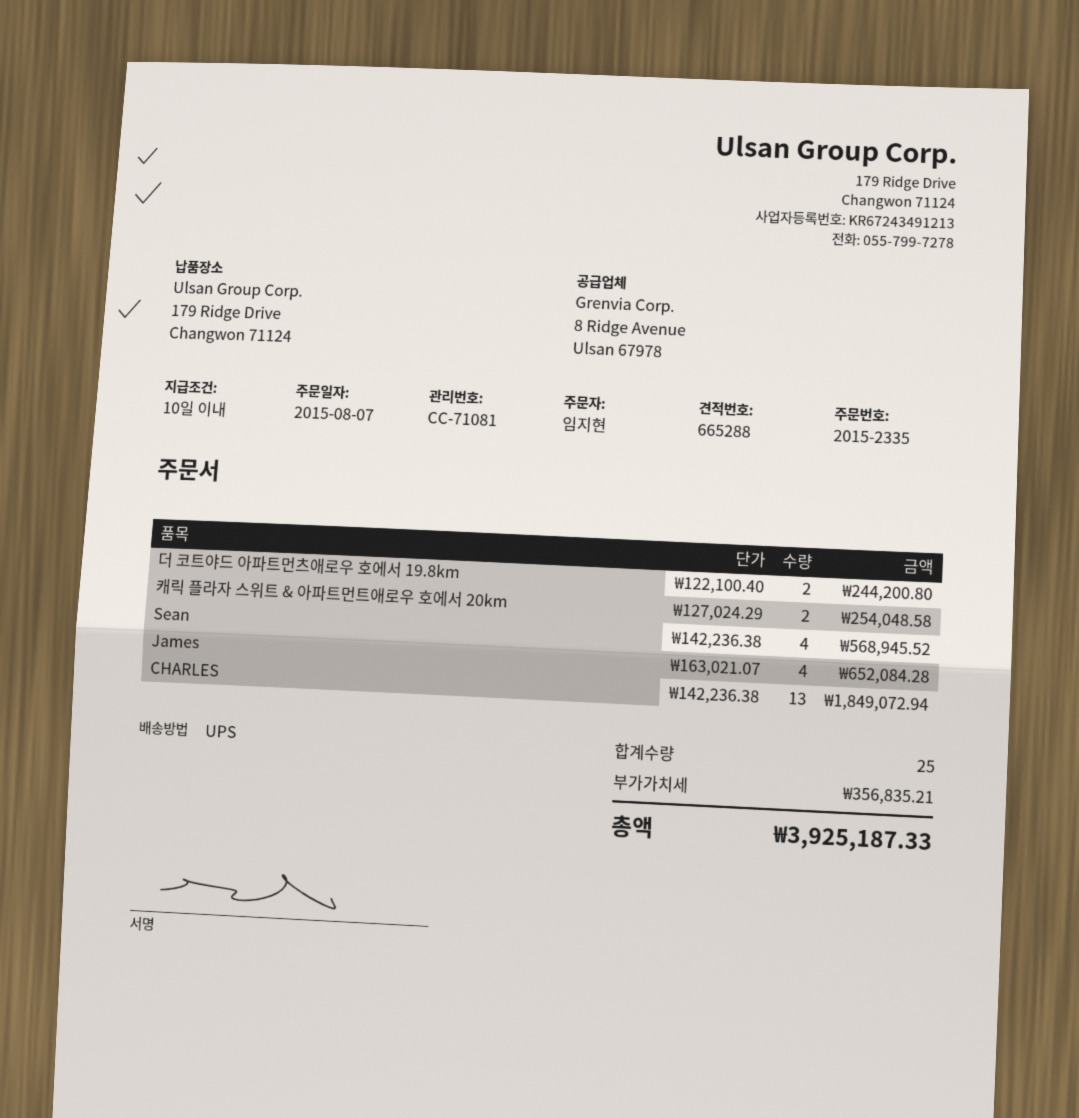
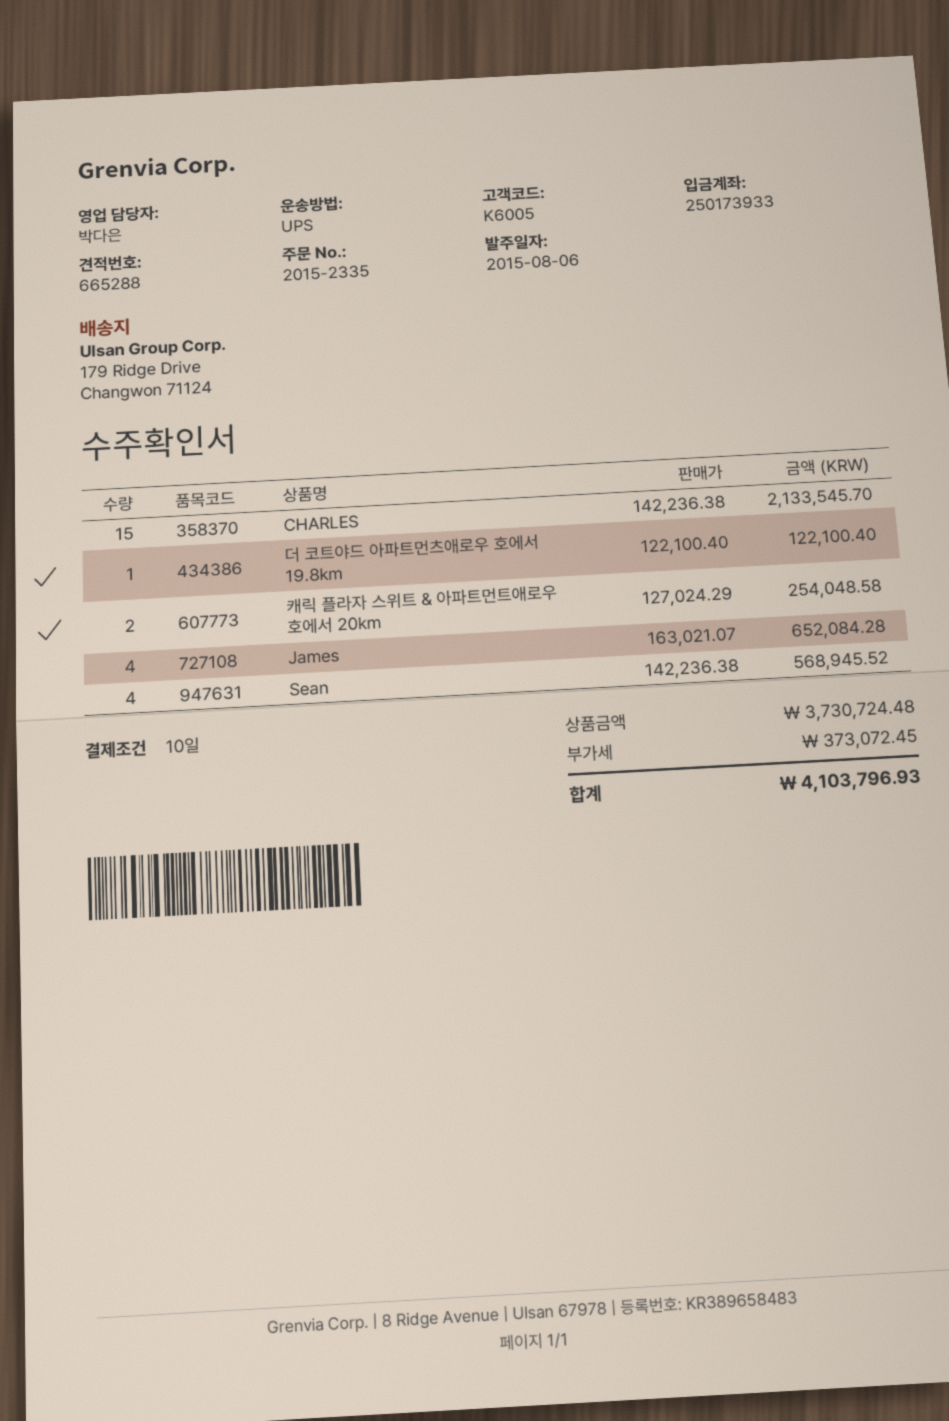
order date: 2015-08-07 -> 2015-08-06
더 코트야드 아파트먼츠애로우 호에서 19.8km: 2 x 122100.40 = 244200.80 -> 1 x 122100.40 = 122100.40
CHARLES: 13 x 142236.38 = 1849072.94 -> 15 x 142236.38 = 2133545.70
tax: 356835.21 -> 373072.45
total: 3925187.33 -> 4103796.93

